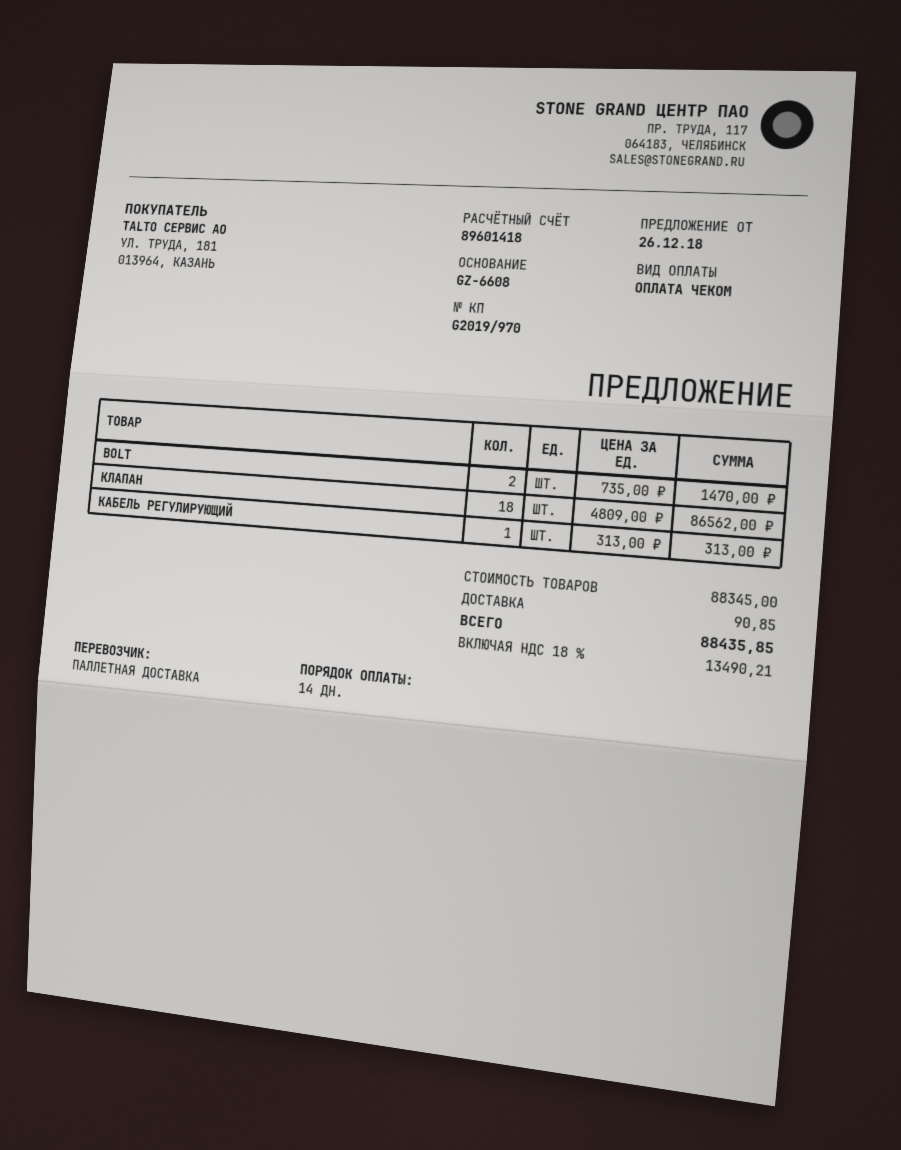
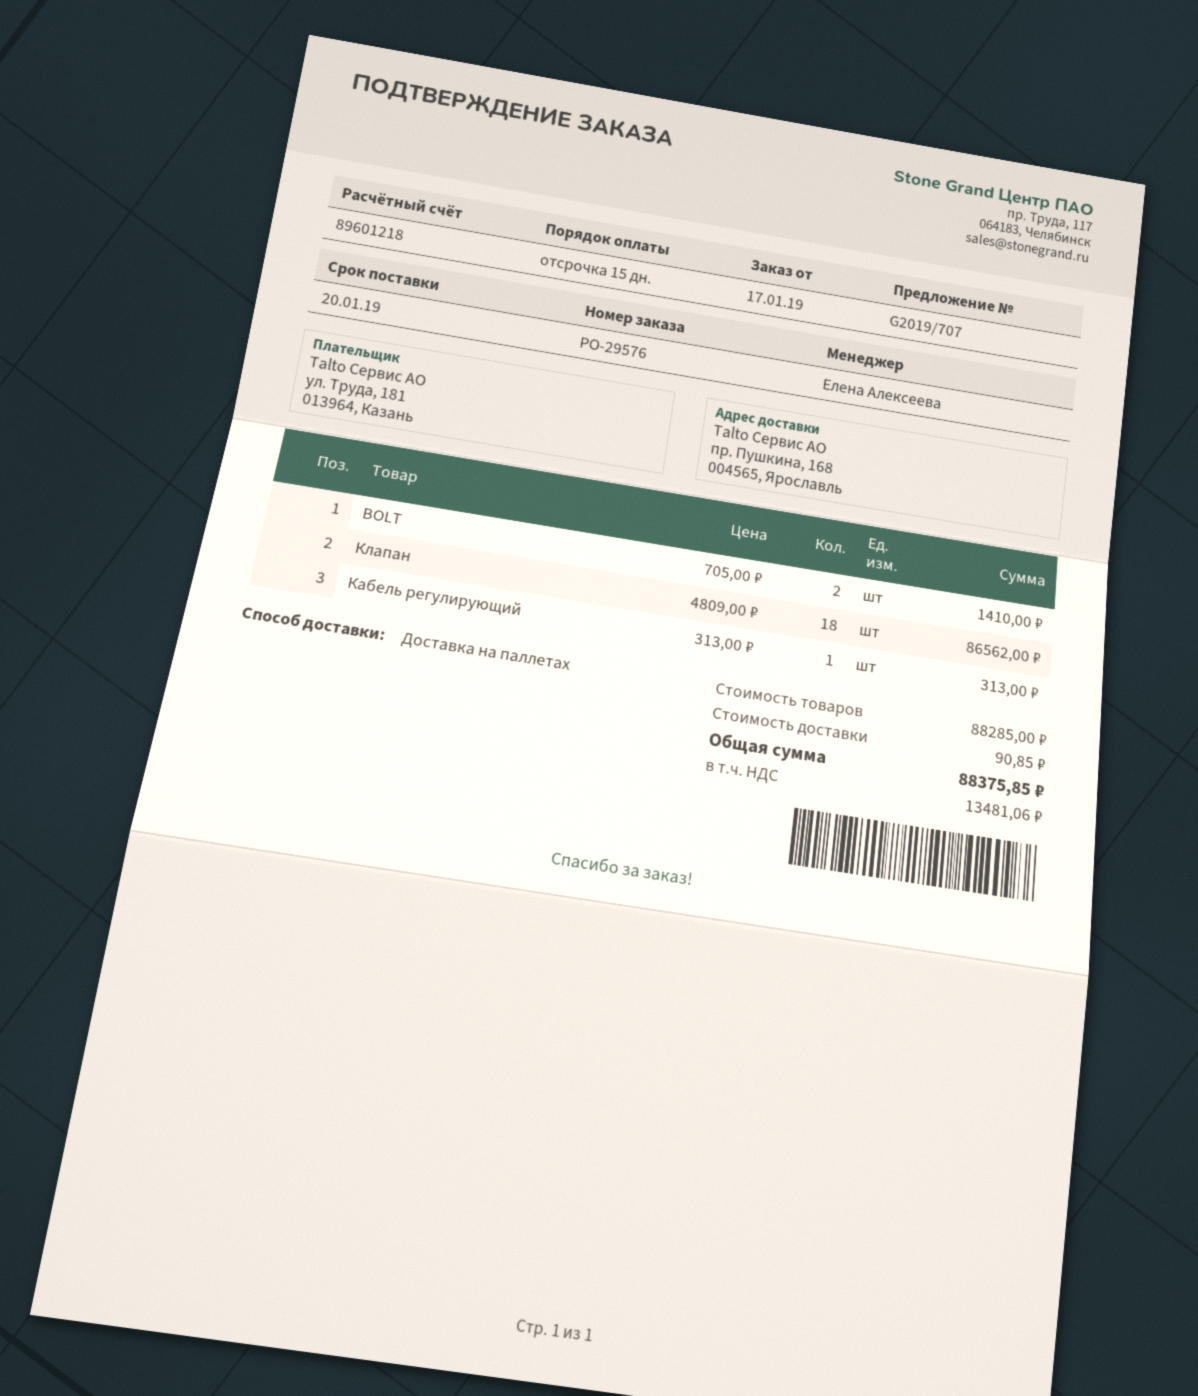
quote number: G2019/970 -> G2019/707
payment terms: 14 days -> 15 days
bank account: 89601418 -> 89601218
BOLT: 2 x 735.00 = 1470.00 -> 2 x 705.00 = 1410.00
subtotal: 88345.00 -> 88285.00
tax: 13490.21 -> 13481.06
total: 88435.85 -> 88375.85

